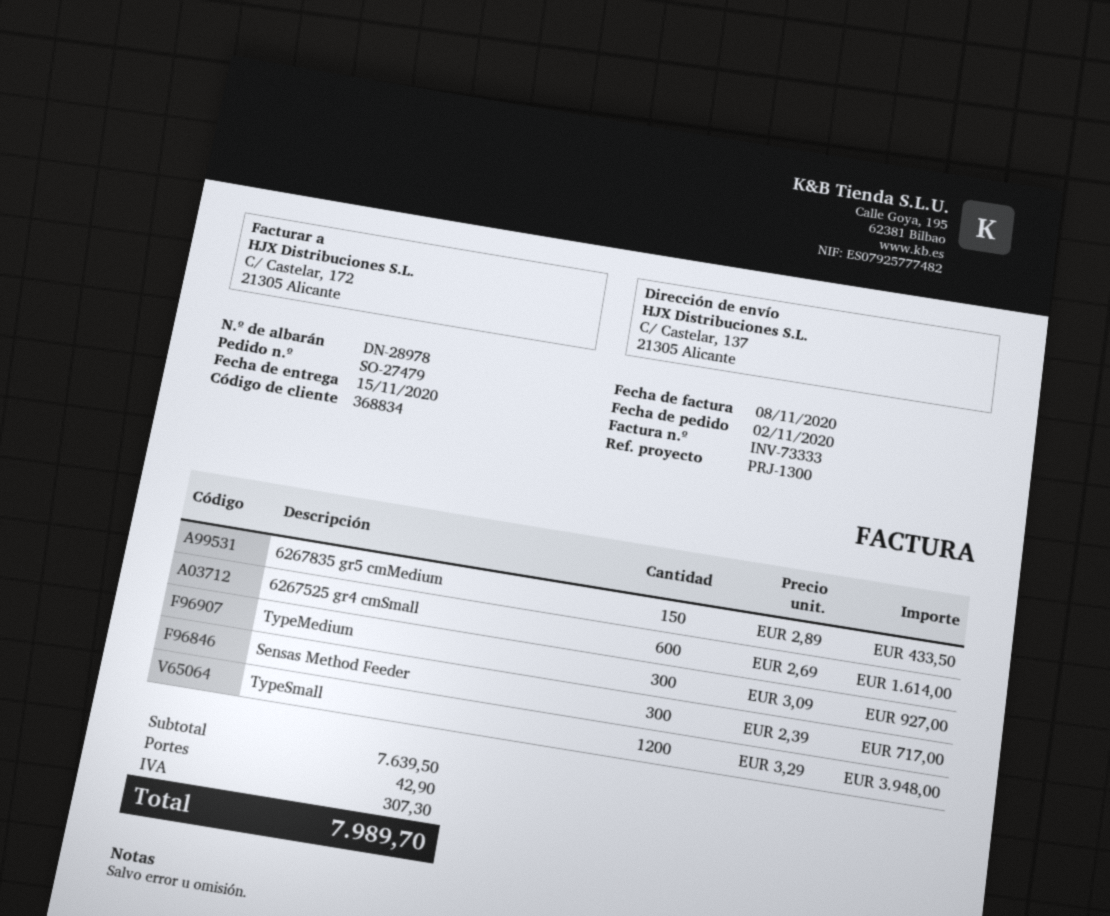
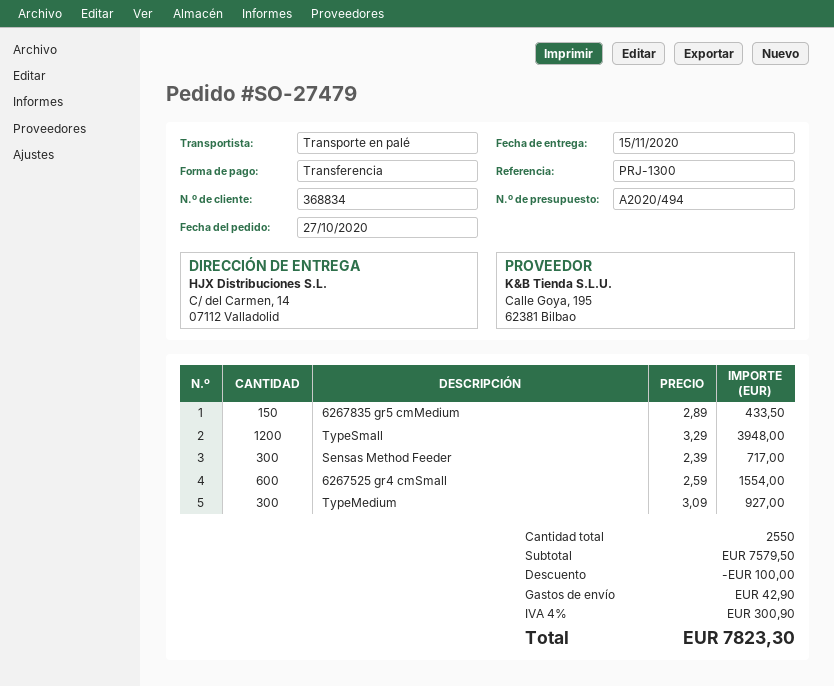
order date: 2020-11-02 -> 2020-10-27
ship to: C/ Castelar, 137, 21305 Alicante -> C/ del Carmen, 14, 07112 Valladolid
6267525 gr4 cmSmall: 600 x 2.69 = 1614.00 -> 600 x 2.59 = 1554.00
subtotal: 7639.50 -> 7579.50
discount: none -> 100.00
tax: 307.30 -> 300.90
total: 7989.70 -> 7823.30

